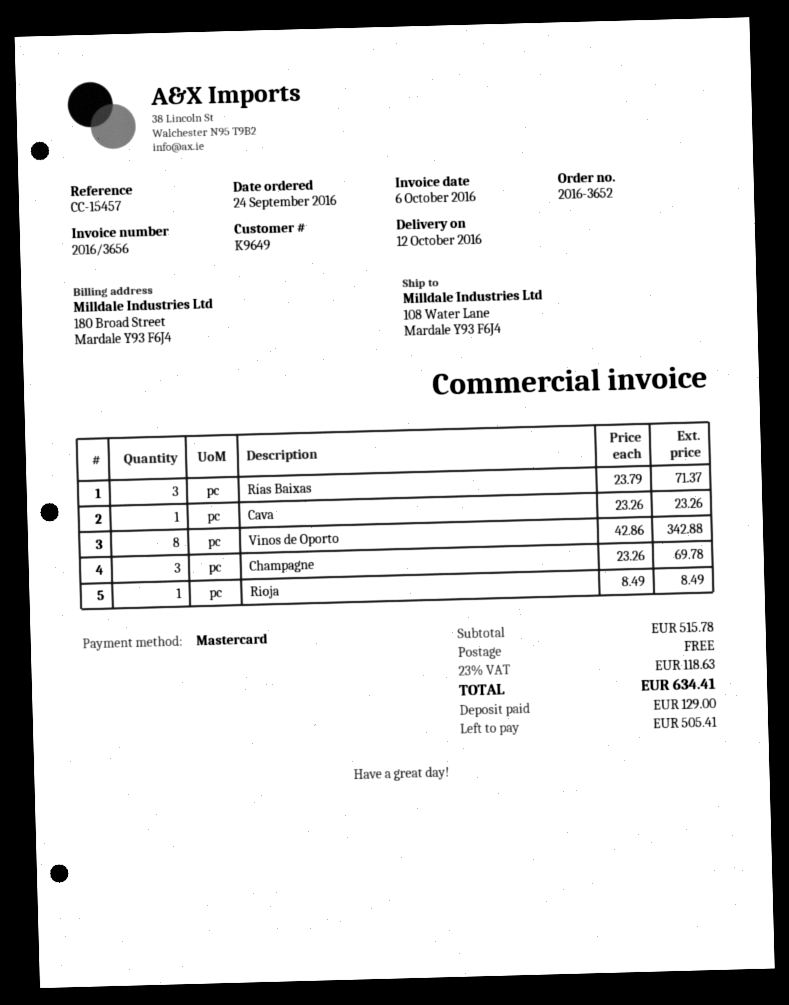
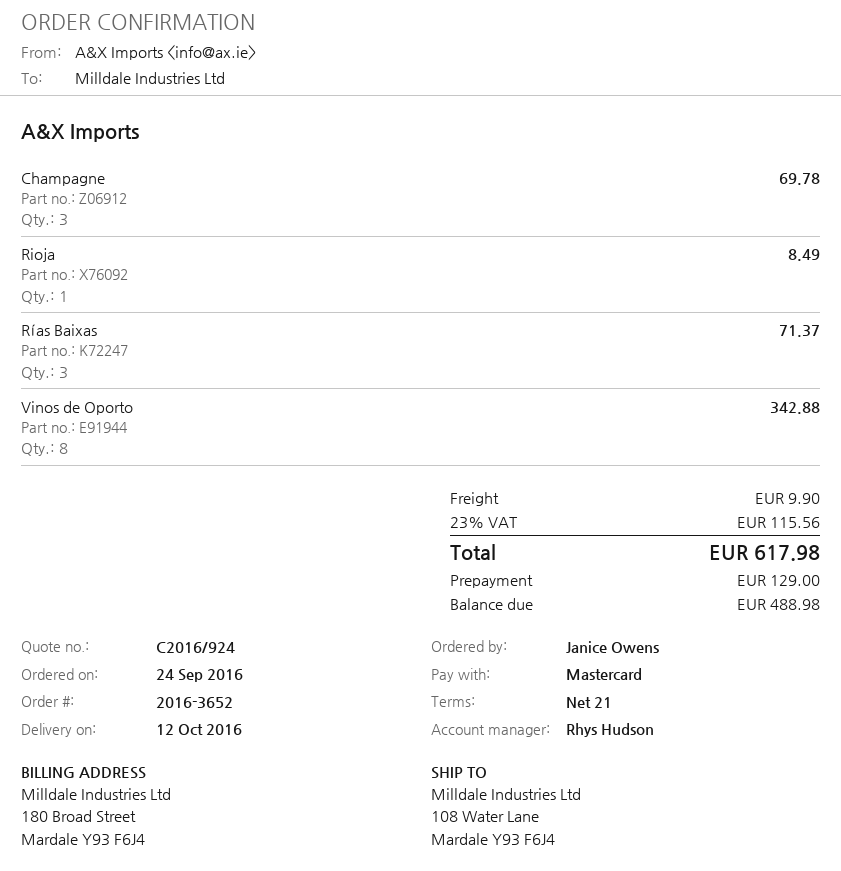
Cava: 1 for 23.26 -> none
shipping: 0.00 -> 9.90
tax: 23% = 118.63 -> 23% = 115.56
total: 634.41 -> 617.98
balance: 505.41 -> 488.98

